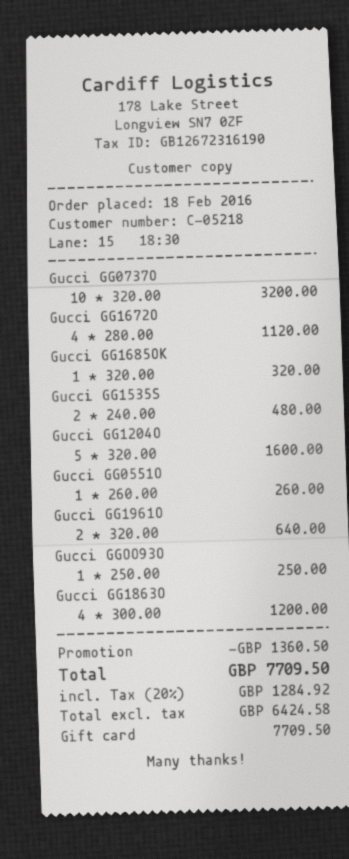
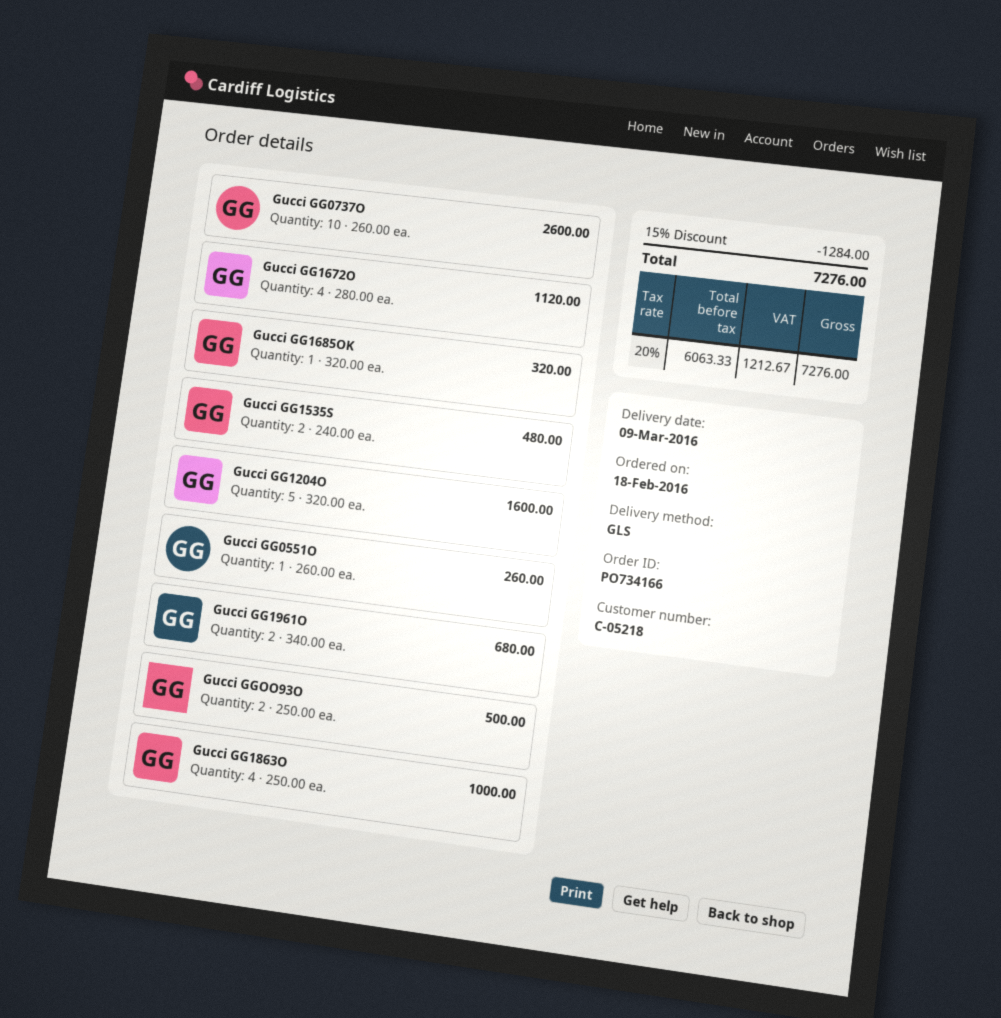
Gucci GG0737O: 10 x 320.00 = 3200.00 -> 10 x 260.00 = 2600.00
Gucci GG1961O: 2 x 320.00 = 640.00 -> 2 x 340.00 = 680.00
Gucci GGOO93O: 1 x 250.00 = 250.00 -> 2 x 250.00 = 500.00
Gucci GG1863O: 4 x 300.00 = 1200.00 -> 4 x 250.00 = 1000.00
discount: 1360.50 -> 1284.00
net: 6424.58 -> 6063.33
tax: 20% = 1284.92 -> 20% = 1212.67
total: 7709.50 -> 7276.00

